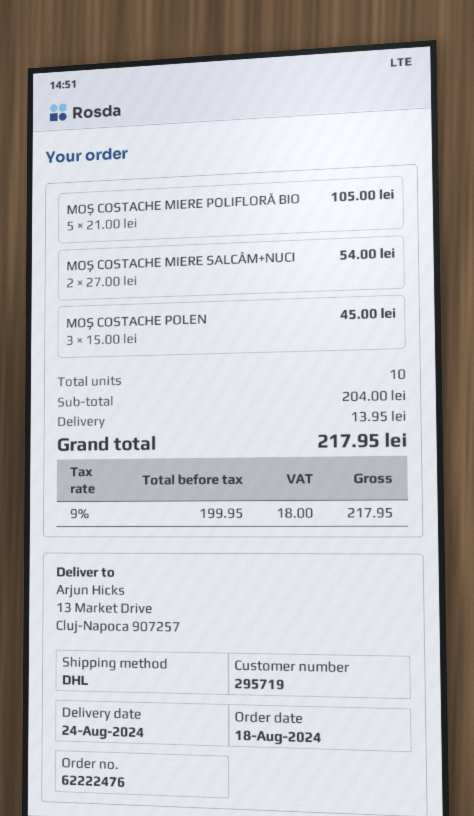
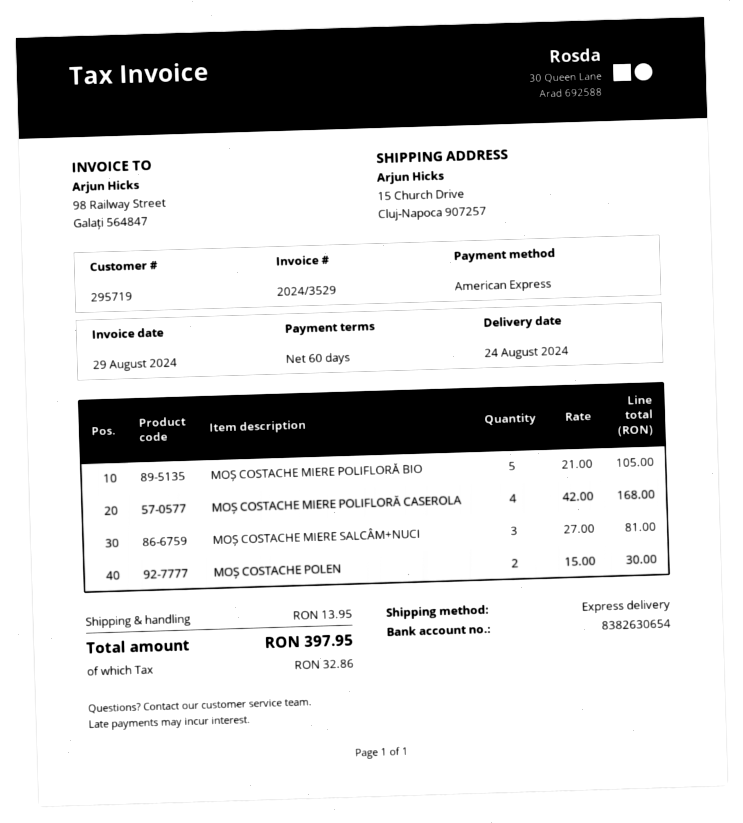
shipping method: DHL -> express
ship to: 13 Market Drive, Cluj-Napoca 907257 -> 15 Church Drive, Cluj-Napoca 907257
MOȘ COSTACHE MIERE SALCÂM+NUCI: 2 x 27.00 = 54.00 -> 3 x 27.00 = 81.00
MOȘ COSTACHE POLEN: 3 x 15.00 = 45.00 -> 2 x 15.00 = 30.00
MOȘ COSTACHE MIERE POLIFLORĂ CASEROLA: none -> 4 x 42.00 = 168.00
tax: 18.00 -> 32.86
total: 217.95 -> 397.95

